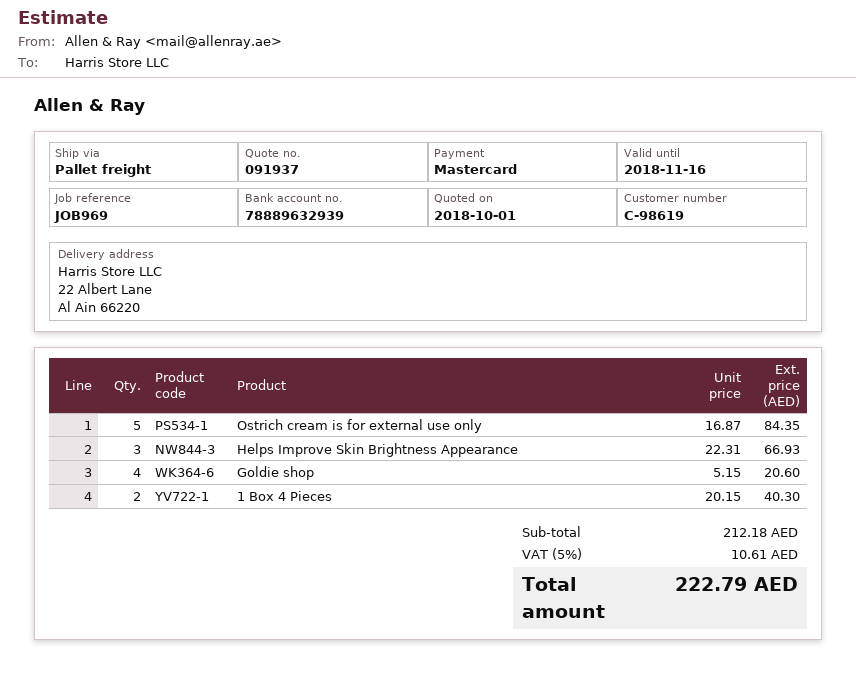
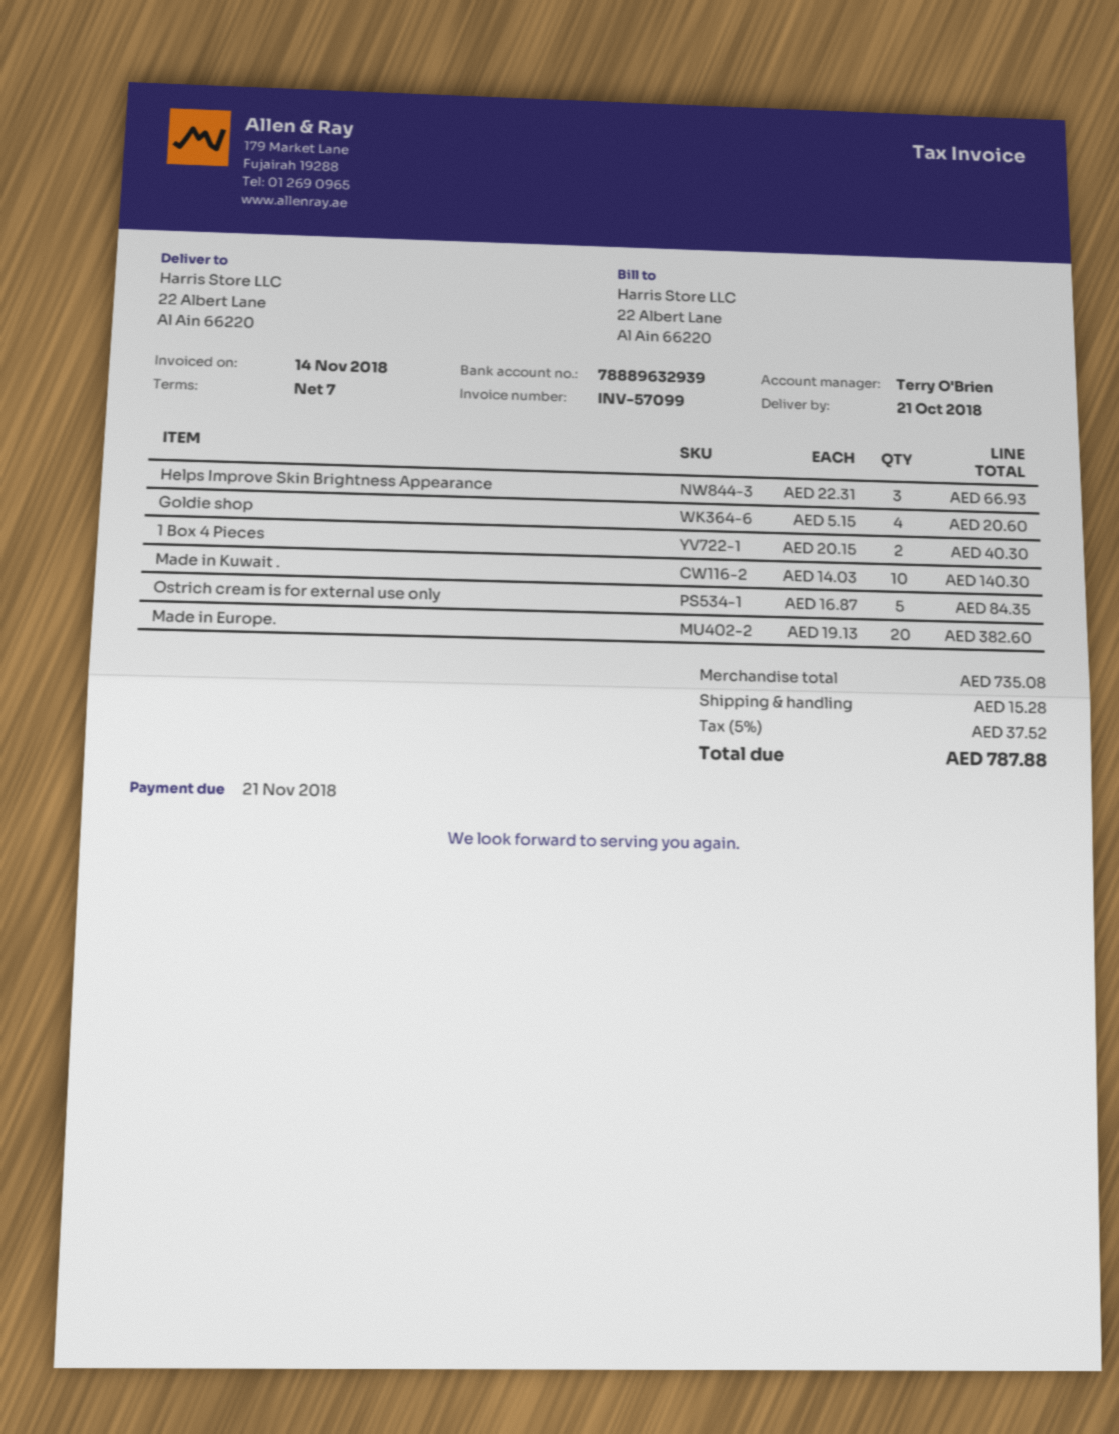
Made in Kuwait .: none -> 10 x 14.03 = 140.30
Made in Europe.: none -> 20 x 19.13 = 382.60
subtotal: 212.18 -> 735.08
shipping: none -> 15.28
tax: 5% = 10.61 -> 5% = 37.52
total: 222.79 -> 787.88

